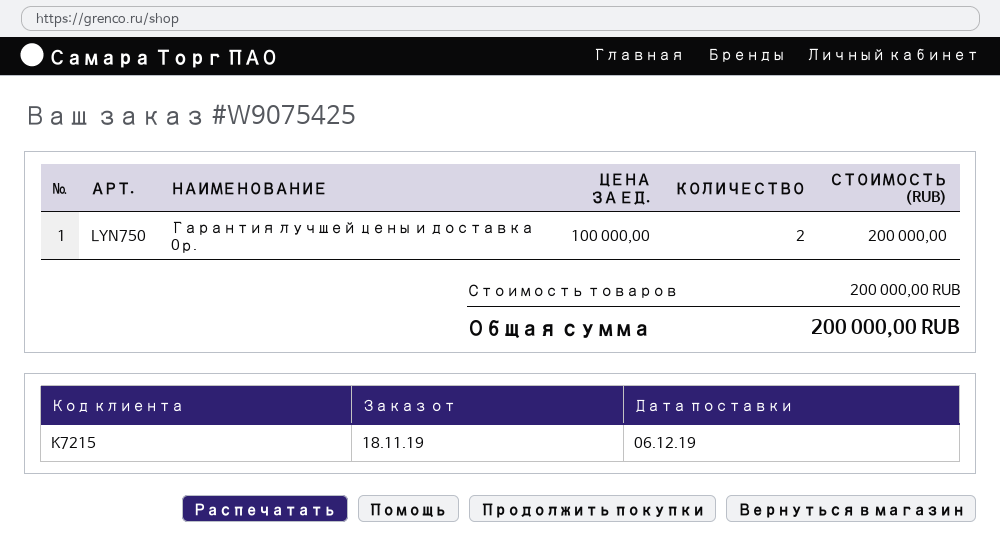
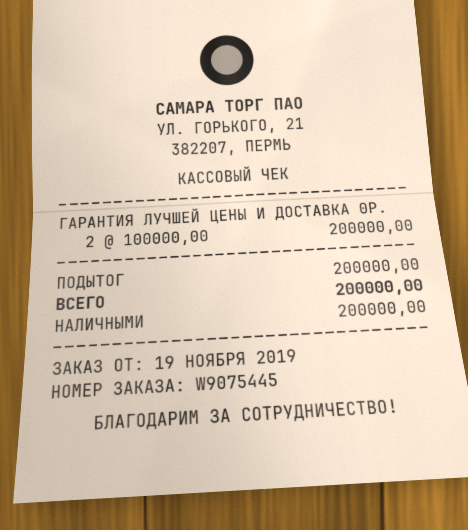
order number: W9075425 -> W9075445
order date: 2019-11-18 -> 2019-11-19

